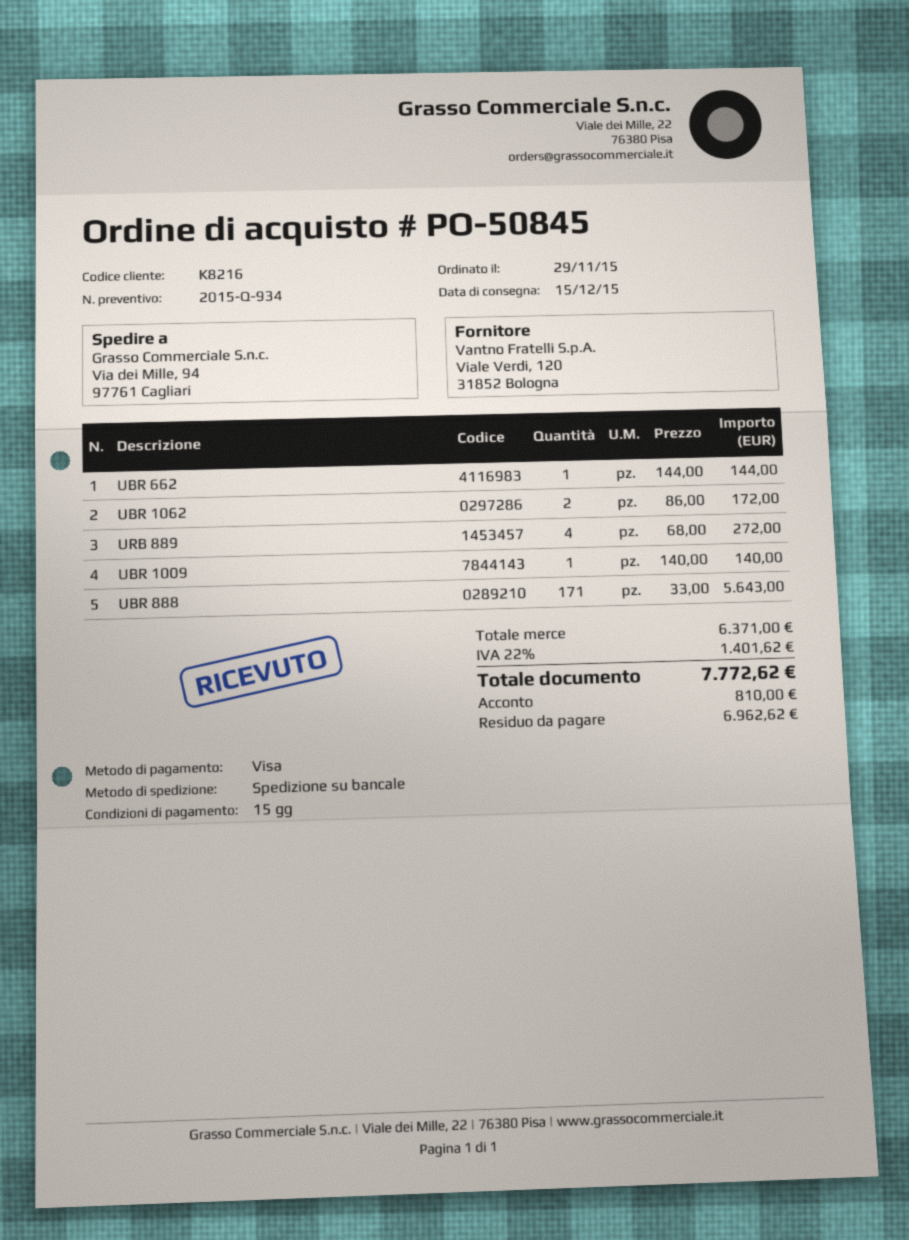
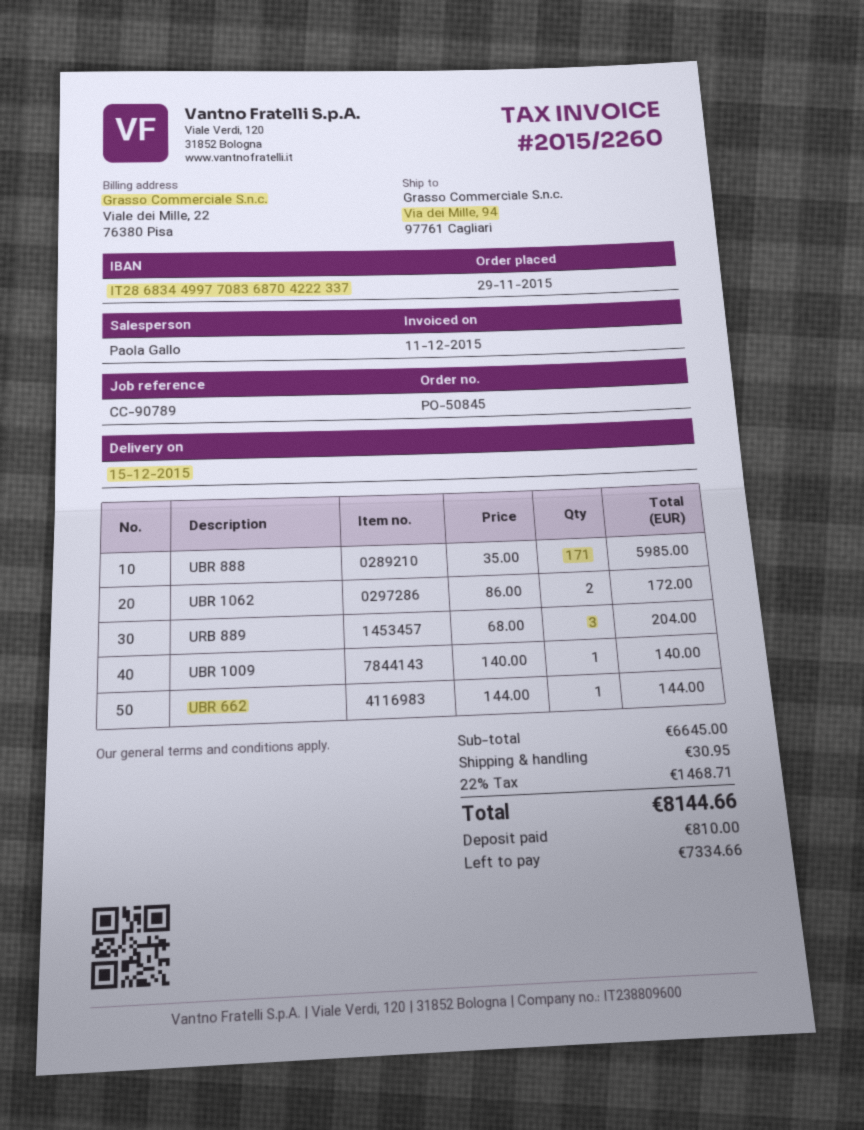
URB 889: 4 x 68.00 = 272.00 -> 3 x 68.00 = 204.00
UBR 888: 171 x 33.00 = 5643.00 -> 171 x 35.00 = 5985.00
subtotal: 6371.00 -> 6645.00
shipping: none -> 30.95
tax: 22% = 1401.62 -> 22% = 1468.71
total: 7772.62 -> 8144.66
balance: 6962.62 -> 7334.66

